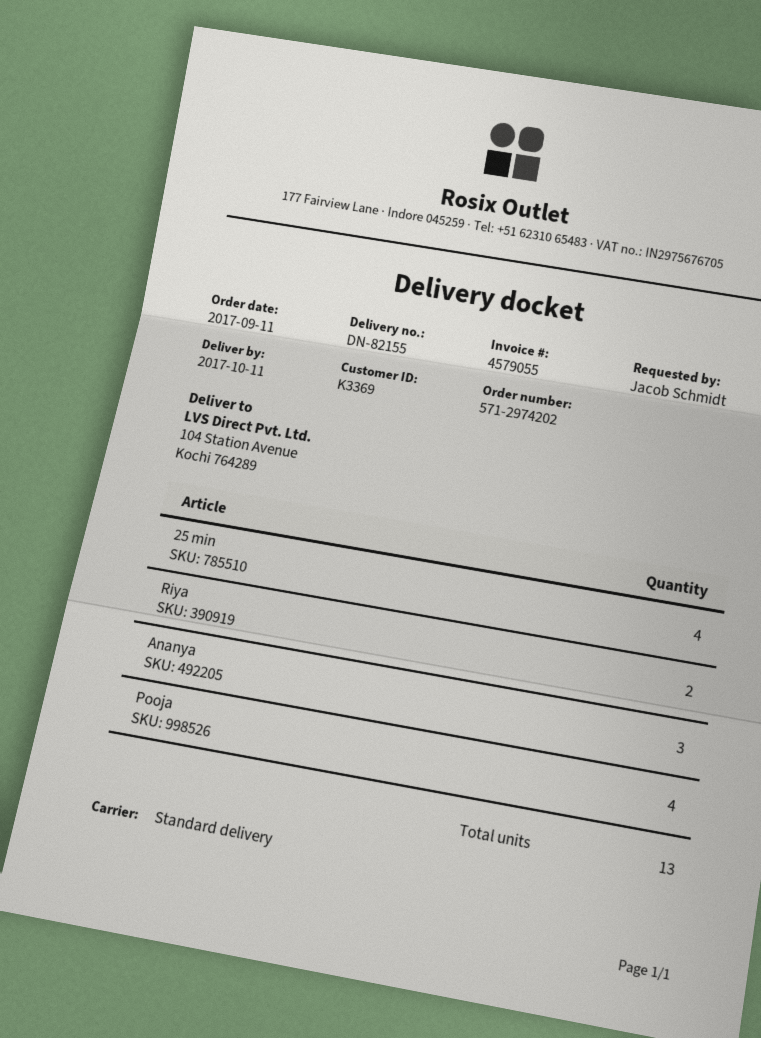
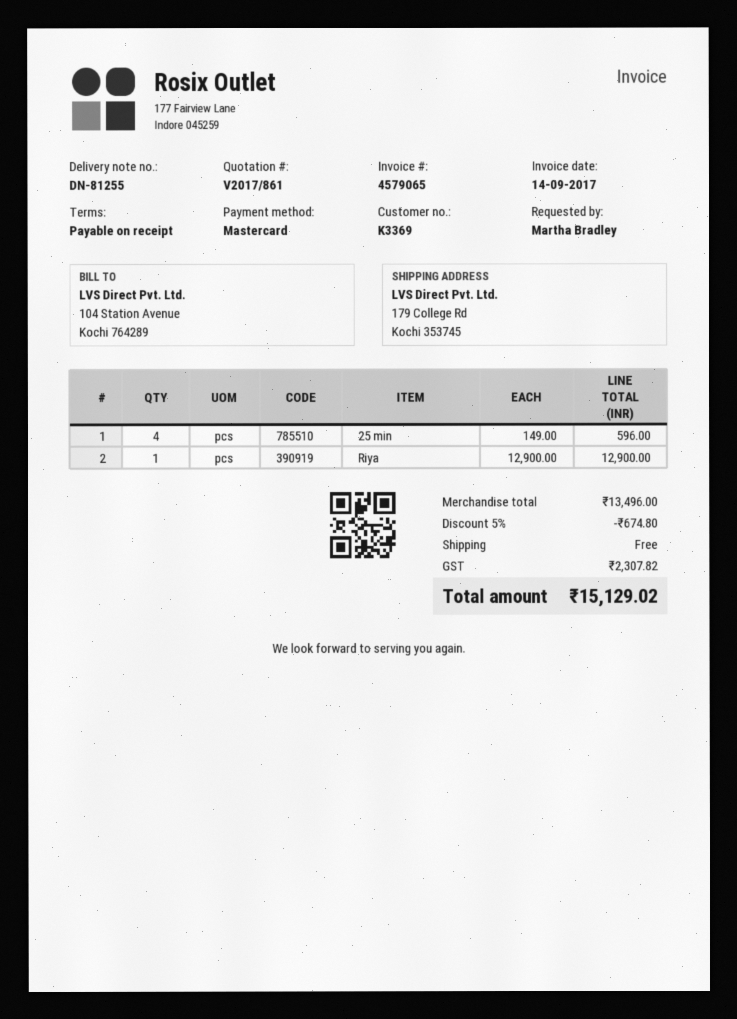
delivery note number: DN-82155 -> DN-81255
invoice number: 4579055 -> 4579065
ordered by: Jacob Schmidt -> Martha Bradley
ship to: 104 Station Avenue, Kochi 764289 -> 179 College Rd, Kochi 353745
Riya: 2 -> 1
Ananya: 3 -> none
Pooja: 4 -> none

